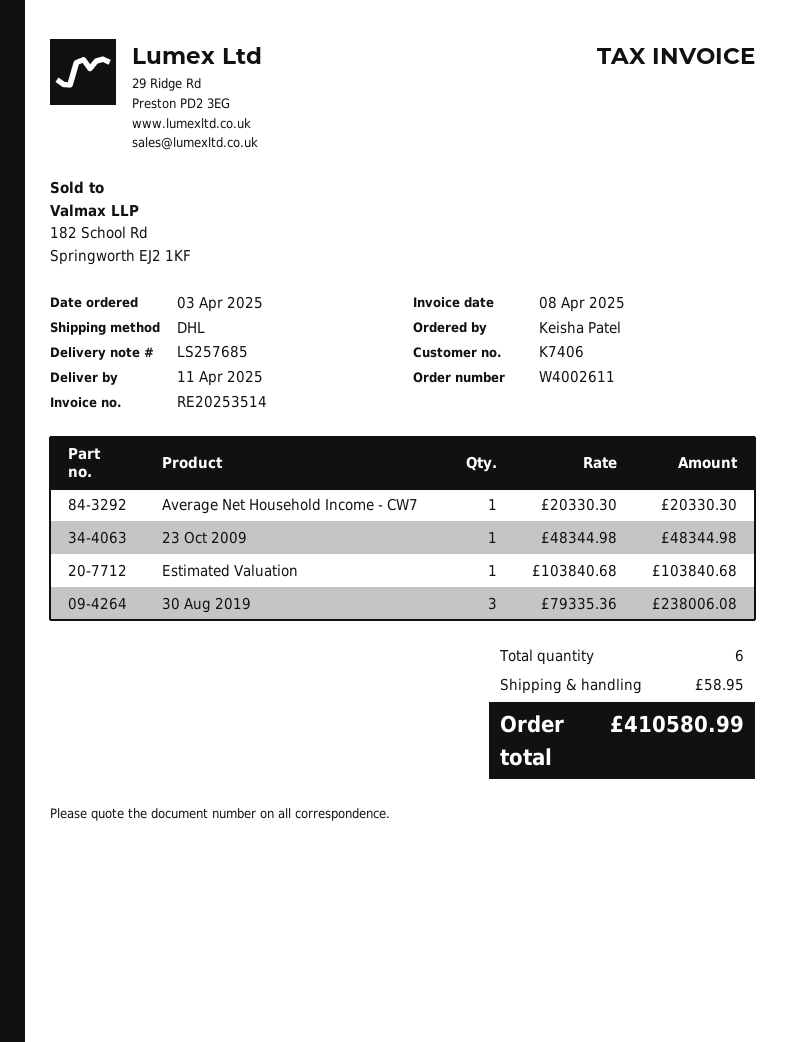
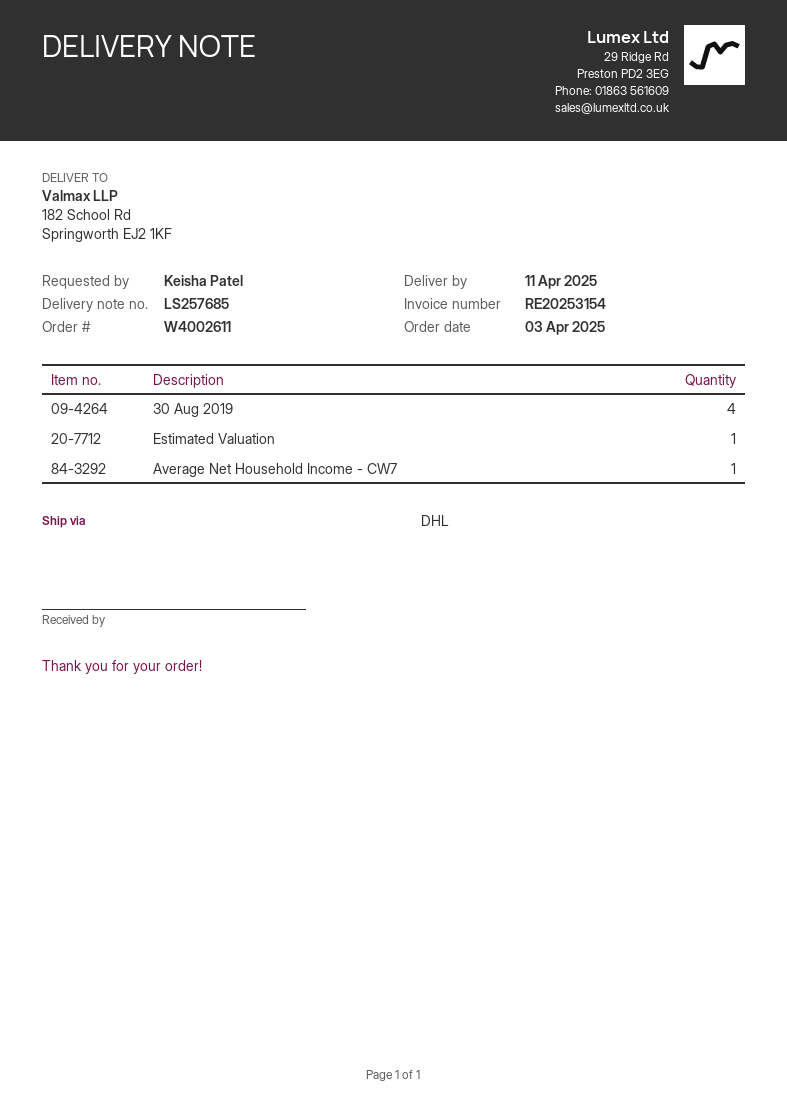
invoice number: RE20253514 -> RE20253154
23 Oct 2009: 1 -> none
30 Aug 2019: 3 -> 4

